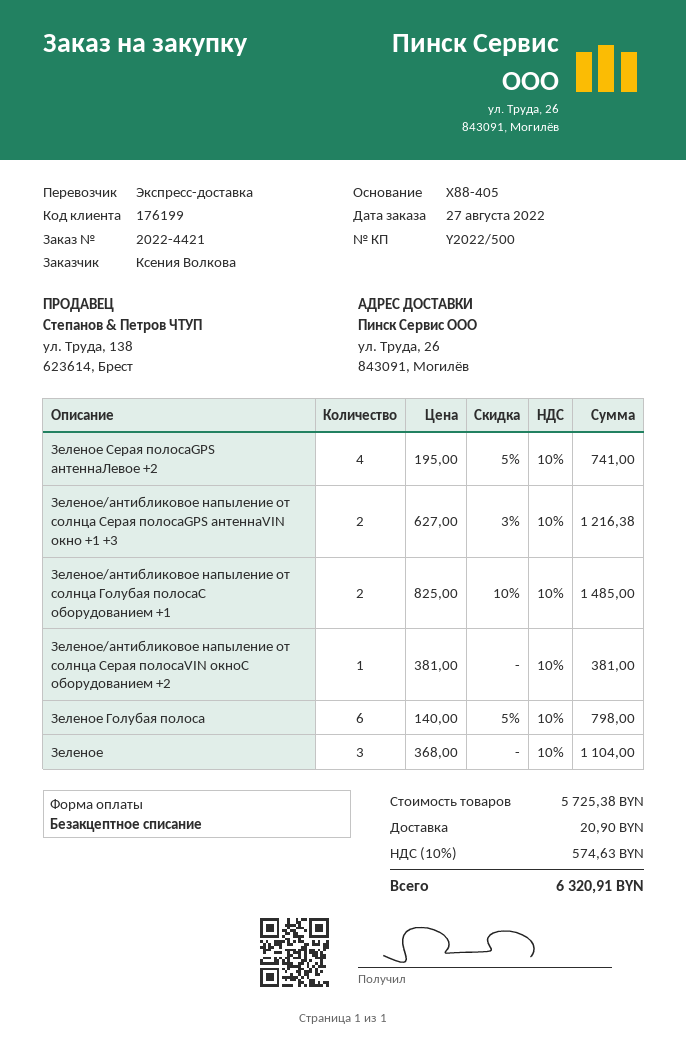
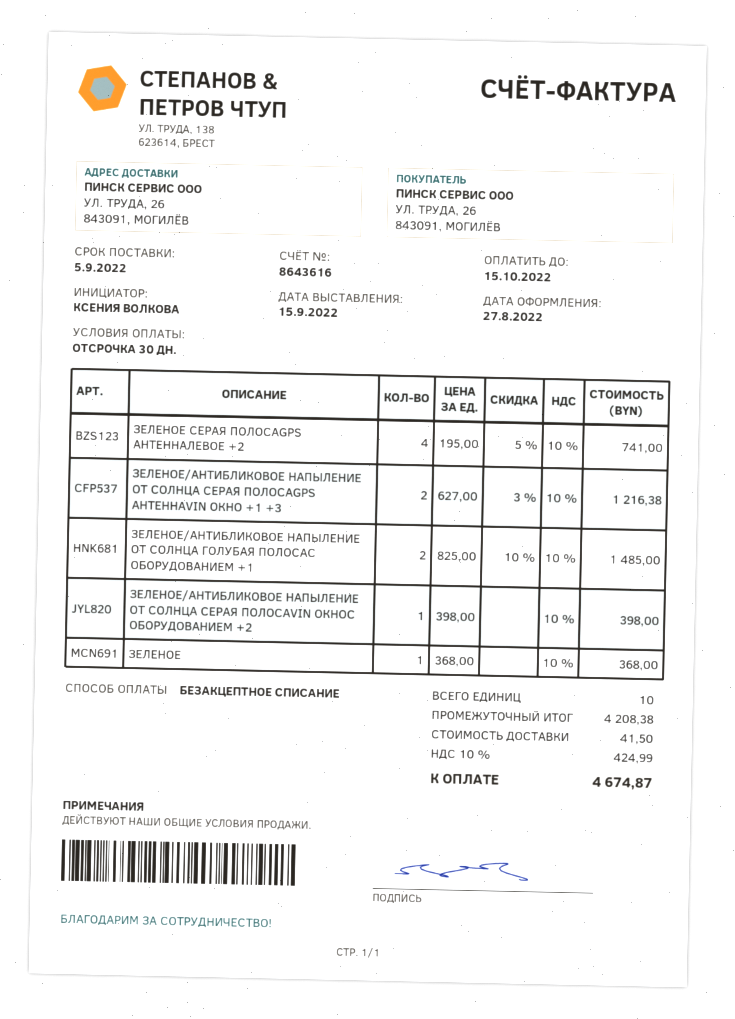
Зеленое/антибликовое напыление от солнца Серая полосаVIN окноС оборудованием +2: 1 x 381.00 = 381.00 -> 1 x 398.00 = 398.00
Зеленое Голубая полоса: 6 x 140.00 - 5% = 798.00 -> none
Зеленое: 3 x 368.00 = 1104.00 -> 1 x 368.00 = 368.00
subtotal: 5725.38 -> 4208.38
shipping: 20.90 -> 41.50
tax: 10% = 574.63 -> 10% = 424.99
total: 6320.91 -> 4674.87

